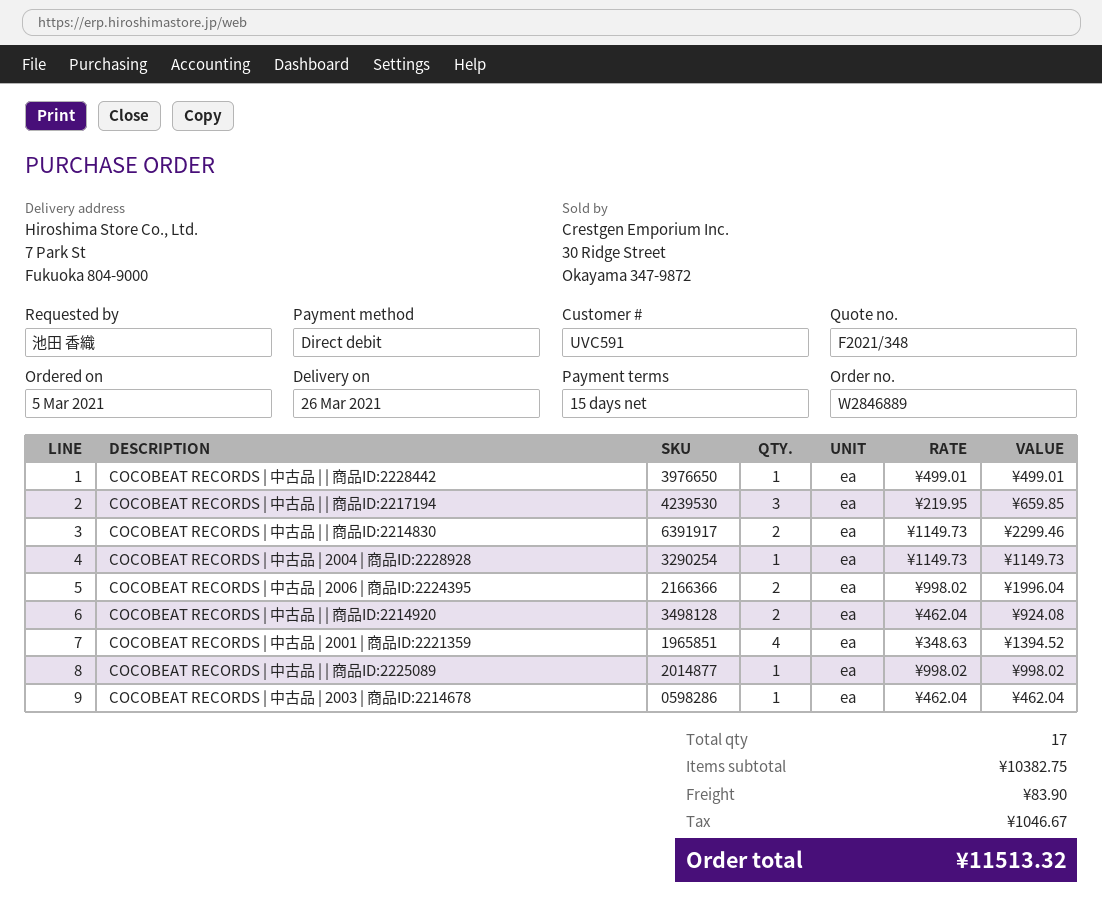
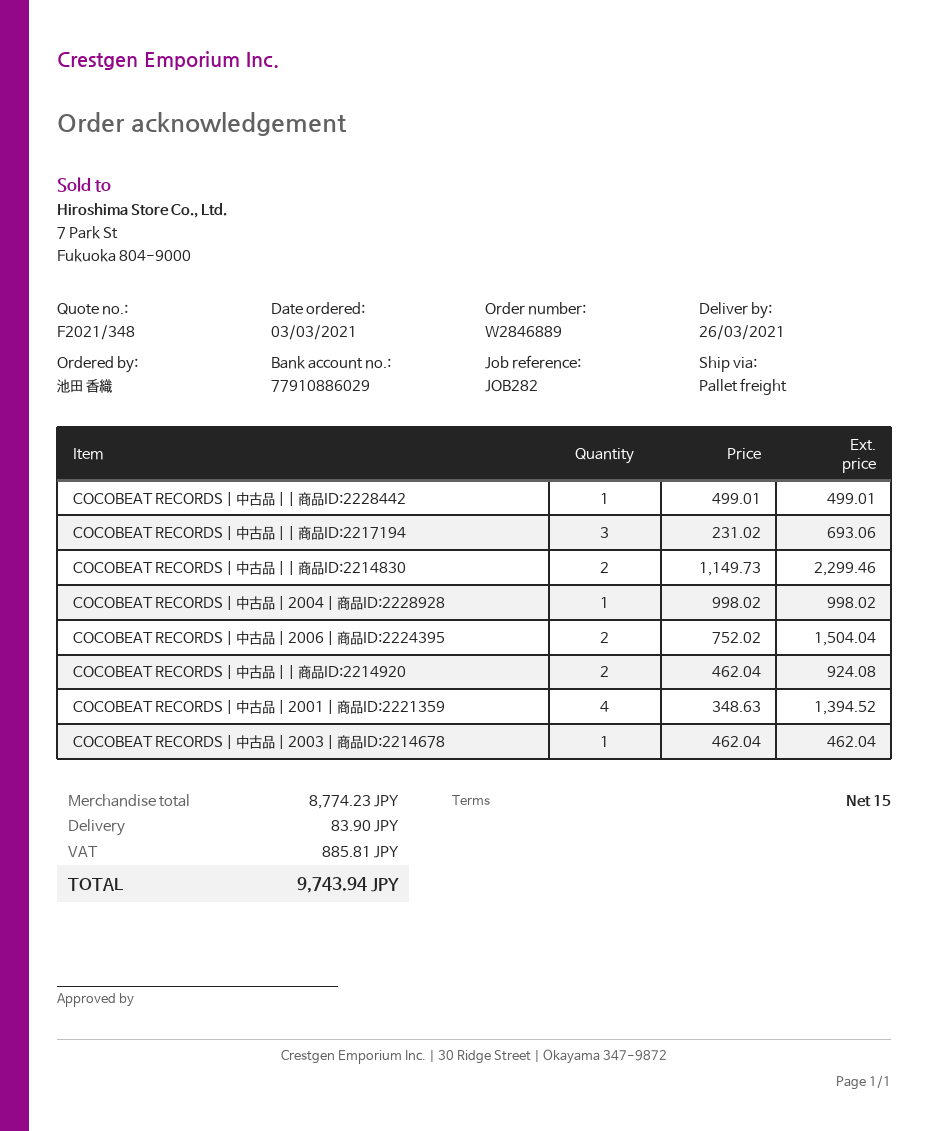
order date: 2021-03-05 -> 2021-03-03
COCOBEAT RECORDS | 中古品 | | 商品ID:2217194: 3 x 219.95 = 659.85 -> 3 x 231.02 = 693.06
COCOBEAT RECORDS | 中古品 | 2004 | 商品ID:2228928: 1 x 1149.73 = 1149.73 -> 1 x 998.02 = 998.02
COCOBEAT RECORDS | 中古品 | 2006 | 商品ID:2224395: 2 x 998.02 = 1996.04 -> 2 x 752.02 = 1504.04
COCOBEAT RECORDS | 中古品 | | 商品ID:2225089: 1 x 998.02 = 998.02 -> none
subtotal: 10382.75 -> 8774.23
tax: 1046.67 -> 885.81
total: 11513.32 -> 9743.94

